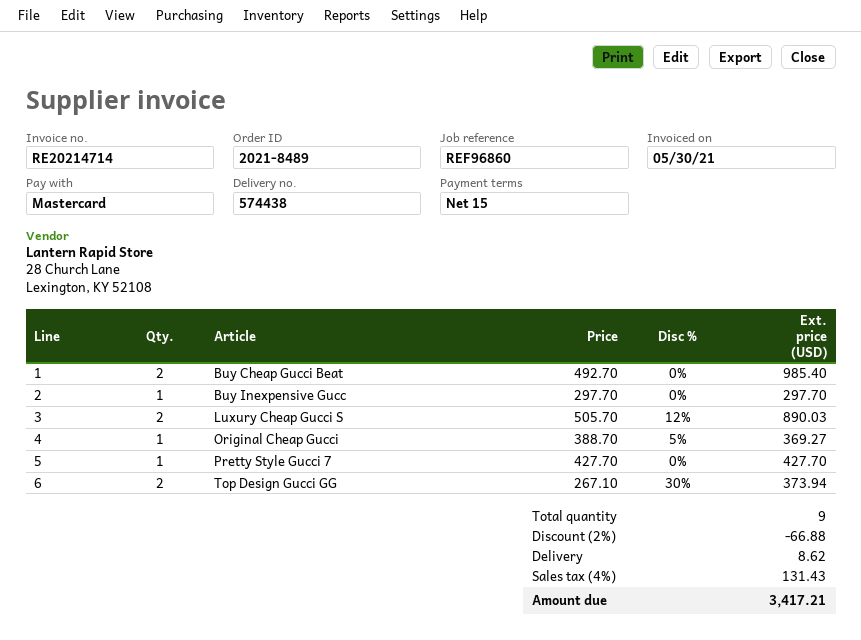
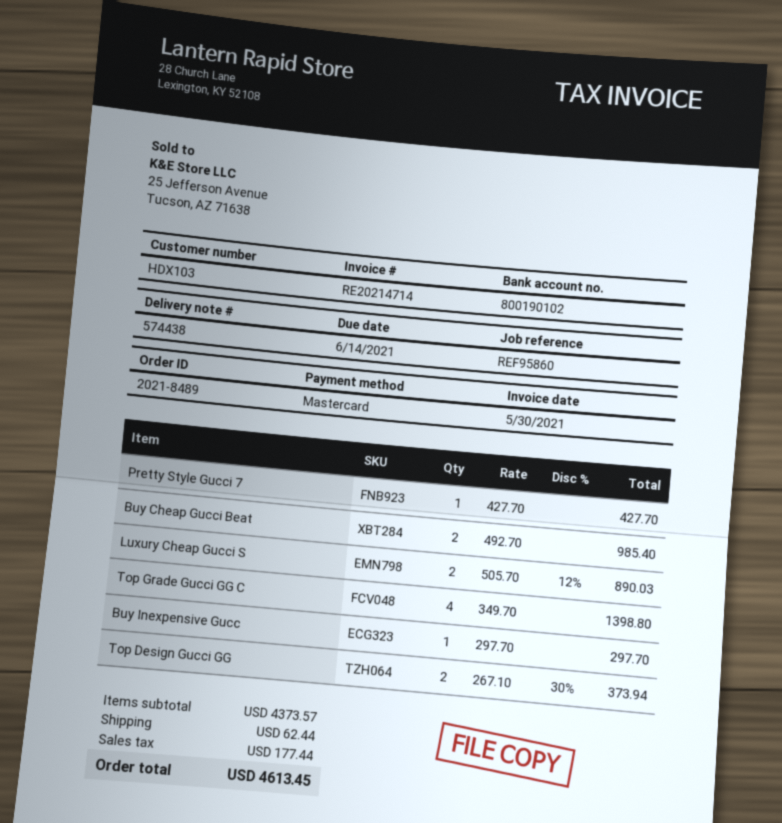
reference: REF96860 -> REF95860
Original Cheap Gucci: 1 x 388.70 - 5% = 369.27 -> none
Top Grade Gucci GG C: none -> 4 x 349.70 = 1398.80
discount: 2% = 66.88 -> none
shipping: 8.62 -> 62.44
tax: 131.43 -> 177.44
total: 3417.21 -> 4613.45

